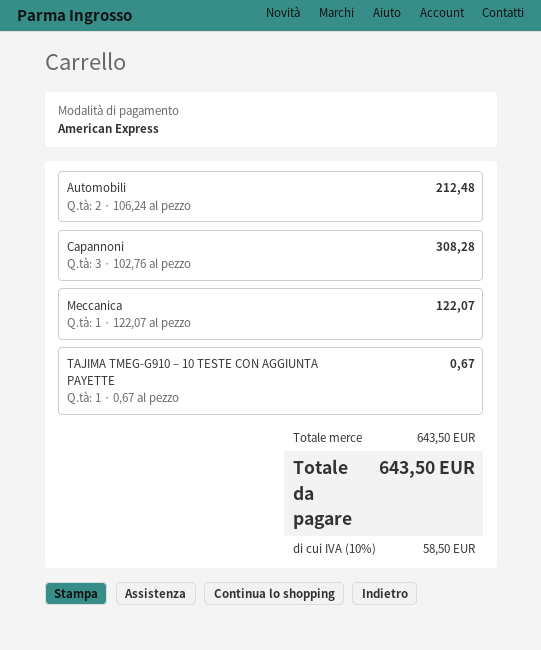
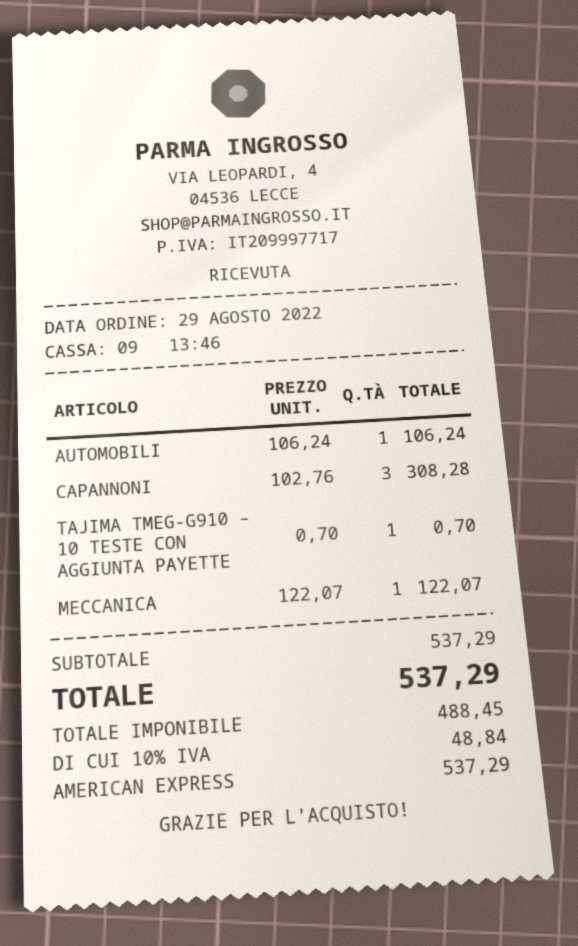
Automobili: 2 x 106.24 = 212.48 -> 1 x 106.24 = 106.24
TAJIMA TMEG-G910 – 10 TESTE CON AGGIUNTA PAYETTE: 1 x 0.67 = 0.67 -> 1 x 0.70 = 0.70
subtotal: 643.50 -> 537.29
tax: 10% = 58.50 -> 10% = 48.84
total: 643.50 -> 537.29

